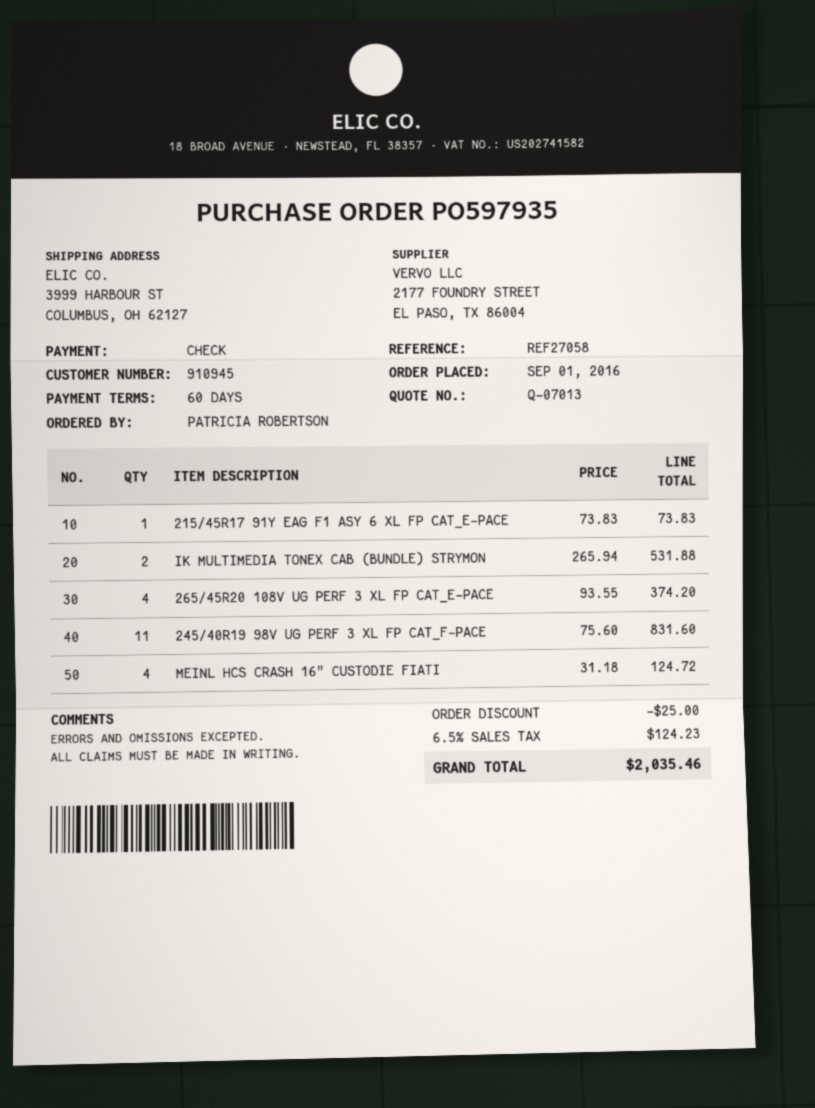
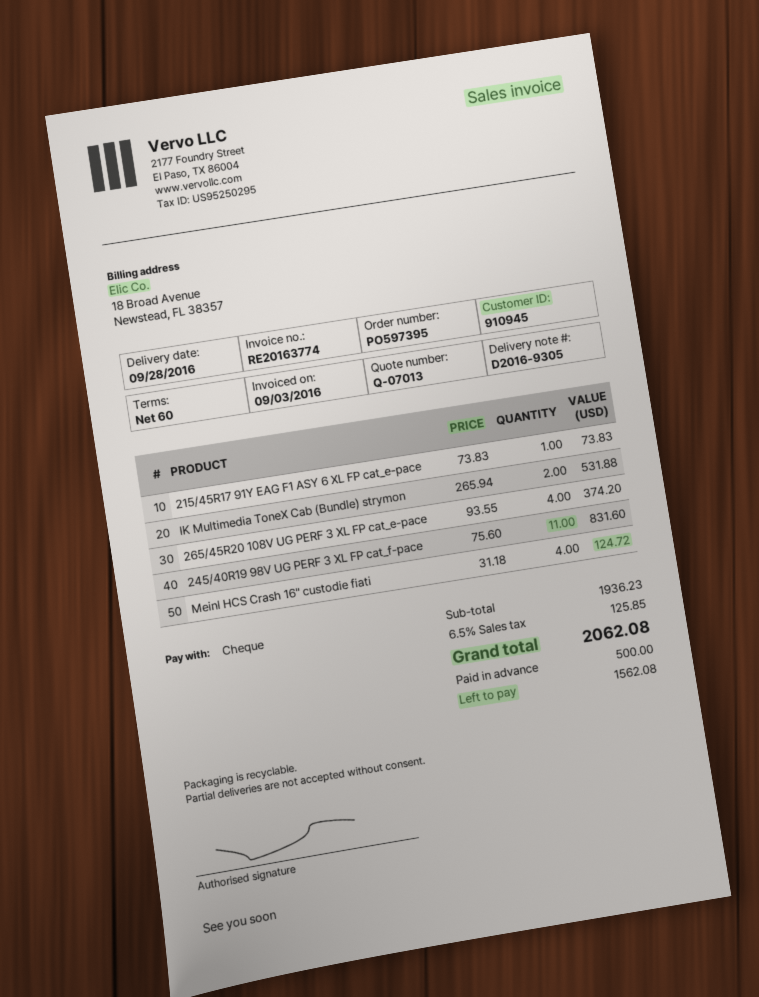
order number: PO597935 -> PO597395
discount: 25.00 -> none
tax: 6.5% = 124.23 -> 6.5% = 125.85
total: 2035.46 -> 2062.08

